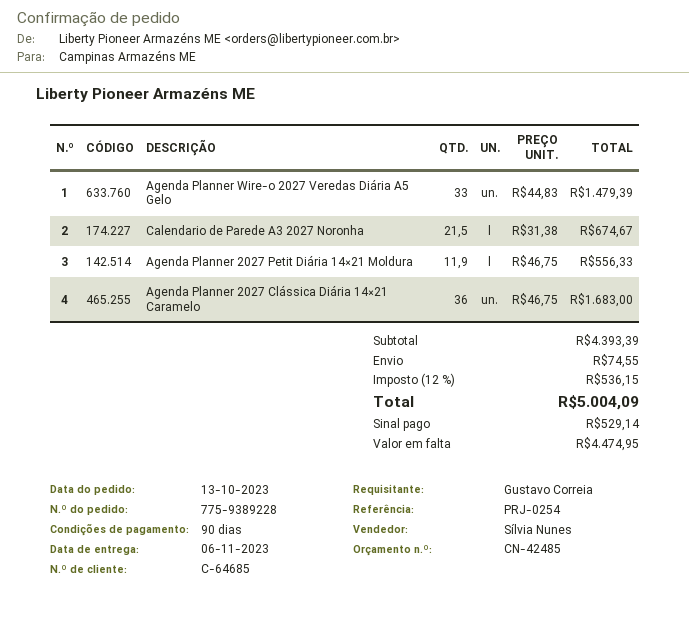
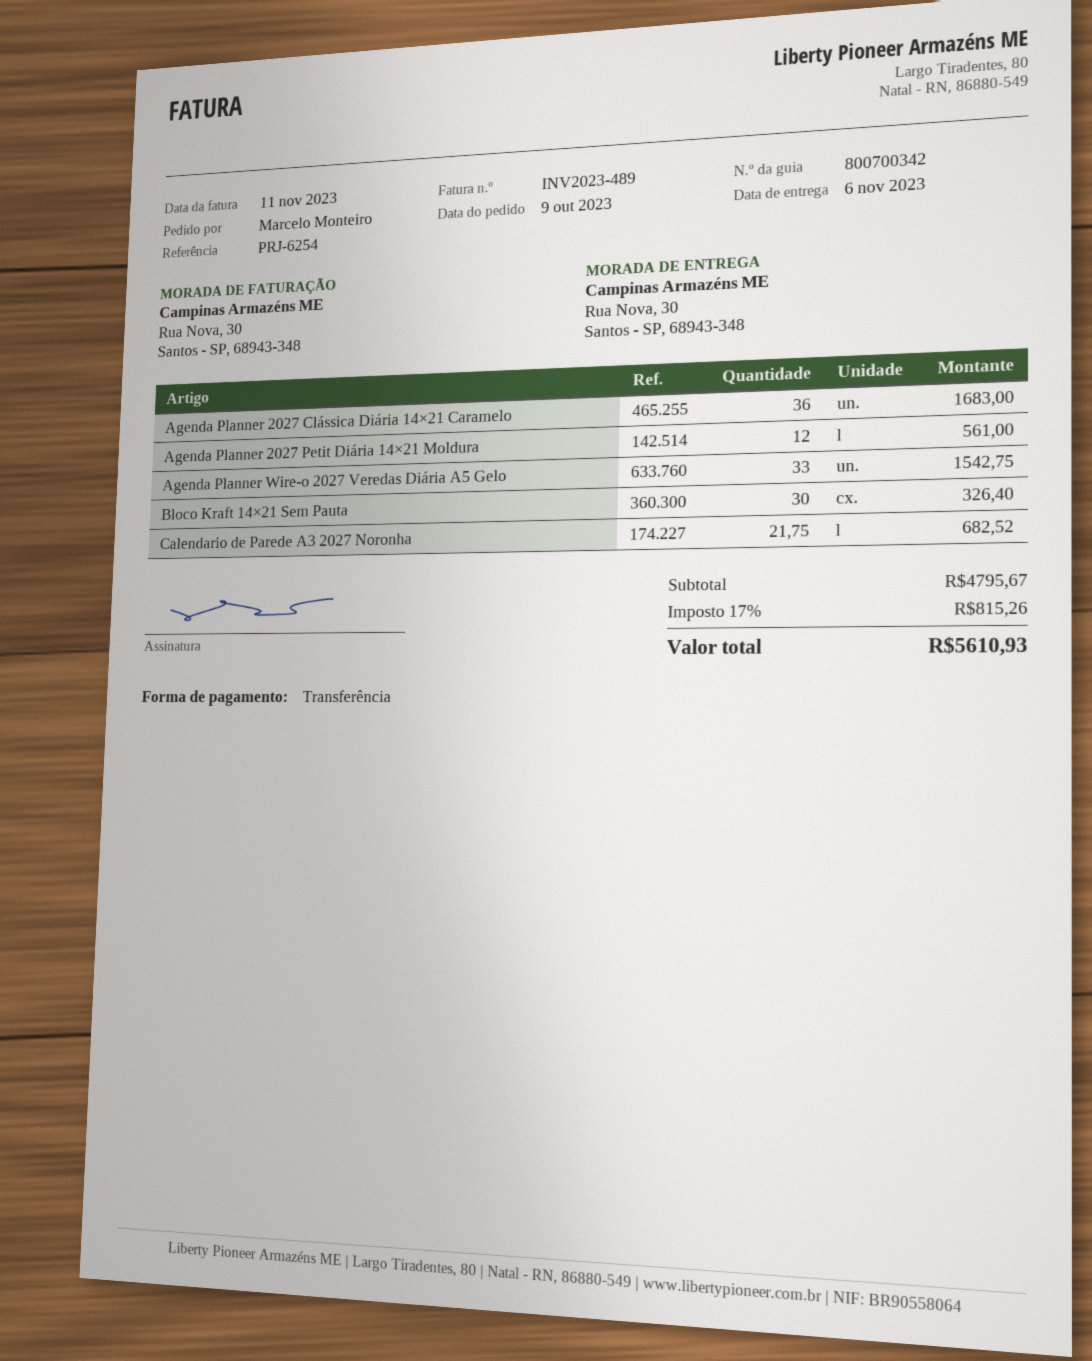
order date: 2023-10-13 -> 2023-10-09
reference: PRJ-0254 -> PRJ-6254
ordered by: Gustavo Correia -> Marcelo Monteiro
Agenda Planner Wire-o 2027 Veredas Diária A5 Gelo: 33 for 1479.39 -> 33 for 1542.75
Calendario de Parede A3 2027 Noronha: 21.5 for 674.67 -> 21.75 for 682.52
Agenda Planner 2027 Petit Diária 14×21 Moldura: 11.9 for 556.33 -> 12 for 561.00
Bloco Kraft 14×21 Sem Pauta: none -> 30 for 326.40
subtotal: 4393.39 -> 4795.67
shipping: 74.55 -> none
tax: 12% = 536.15 -> 17% = 815.26
total: 5004.09 -> 5610.93

